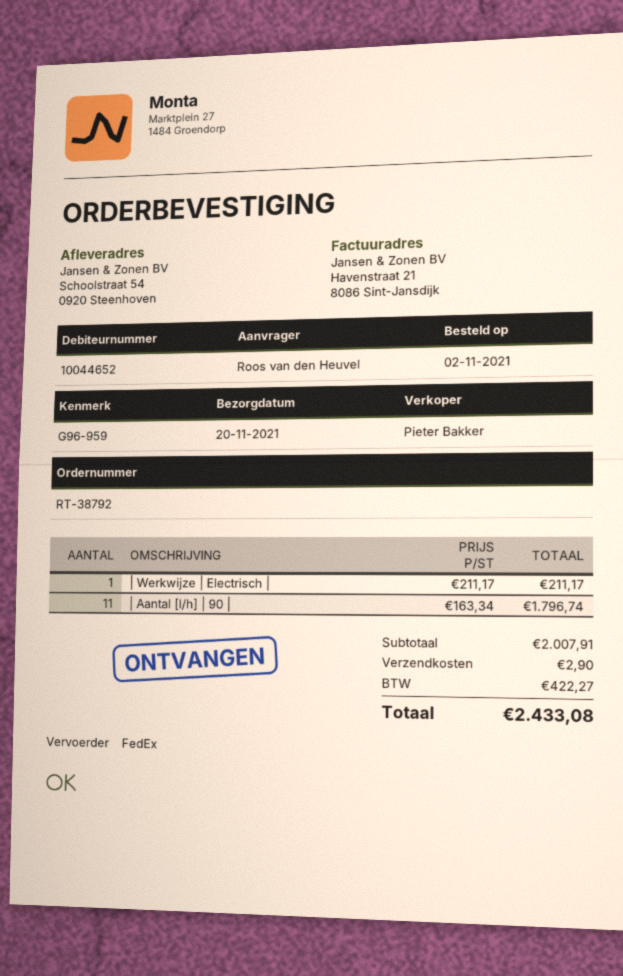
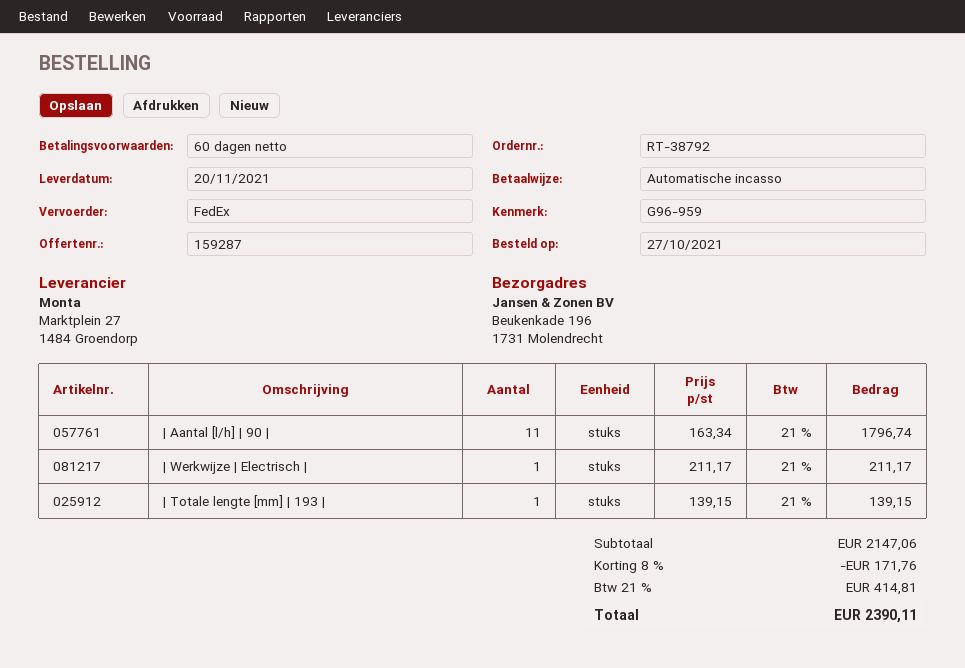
order date: 2021-11-02 -> 2021-10-27
ship to: Schoolstraat 54, 0920 Steenhoven -> Beukenkade 196, 1731 Molendrecht
| Totale lengte [mm] | 193 |: none -> 1 x 139.15 = 139.15
subtotal: 2007.91 -> 2147.06
discount: none -> 8% = 171.76
shipping: 2.90 -> none
tax: 422.27 -> 414.81
total: 2433.08 -> 2390.11

